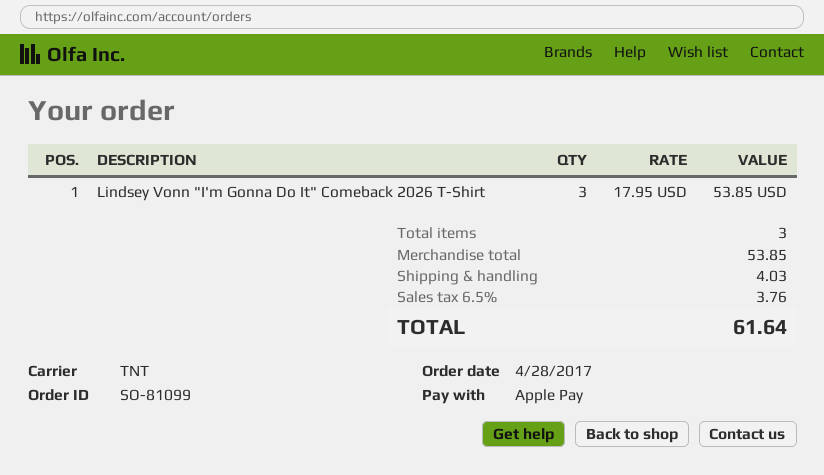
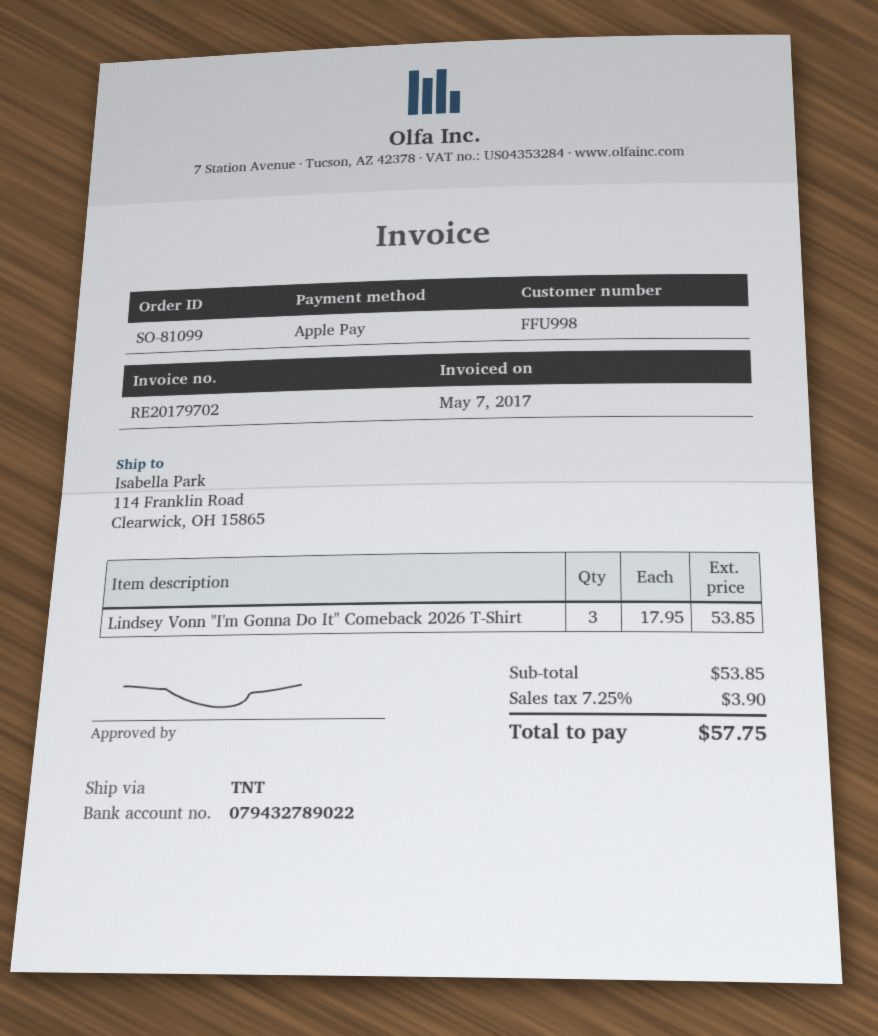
shipping: 4.03 -> none
tax: 6.5% = 3.76 -> 7.25% = 3.90
total: 61.64 -> 57.75

